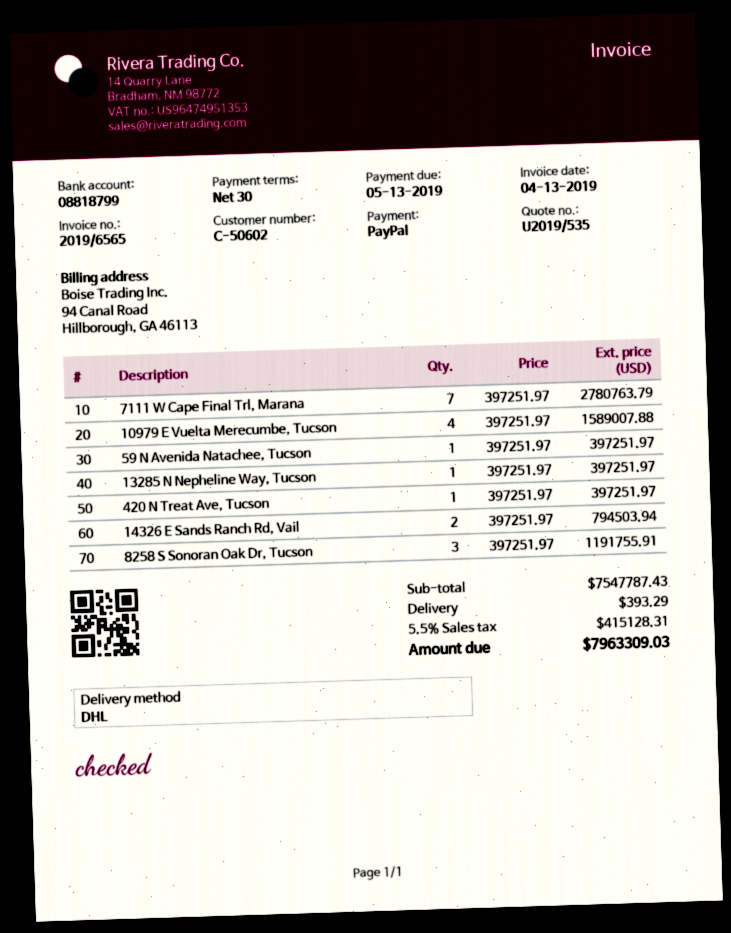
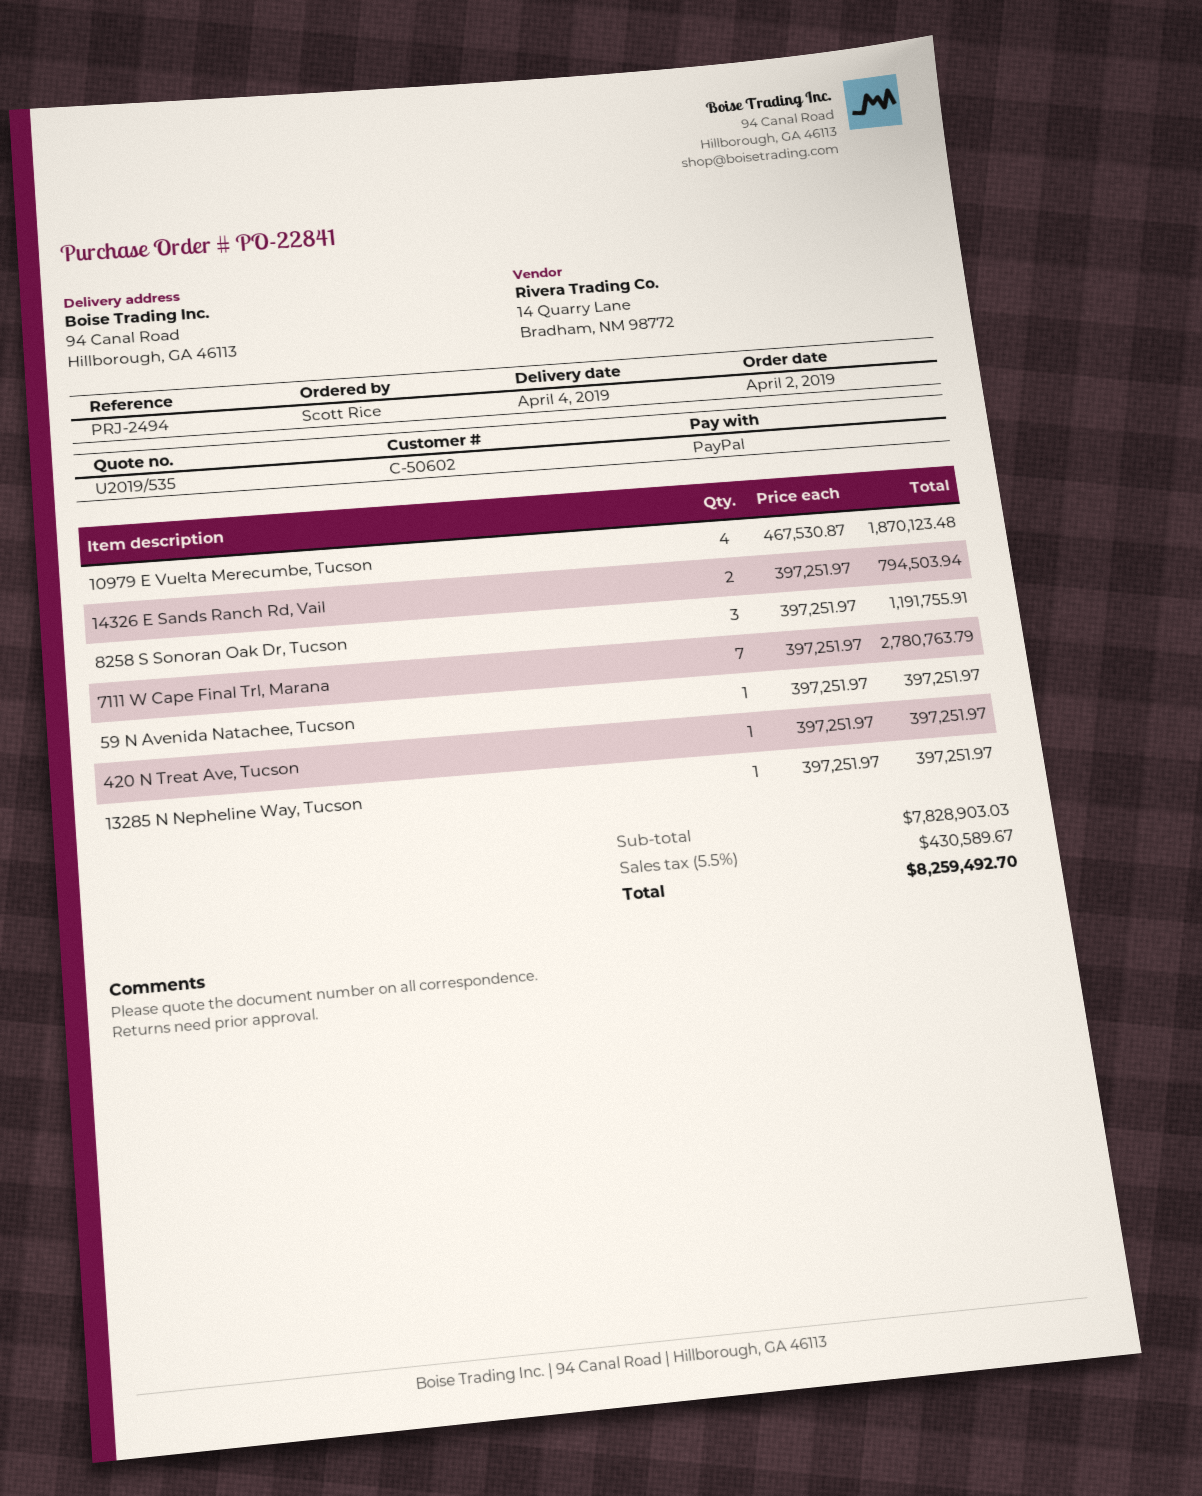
10979 E Vuelta Merecumbe, Tucson: 4 x 397251.97 = 1589007.88 -> 4 x 467530.87 = 1870123.48
subtotal: 7547787.43 -> 7828903.03
shipping: 393.29 -> none
tax: 5.5% = 415128.31 -> 5.5% = 430589.67
total: 7963309.03 -> 8259492.70

